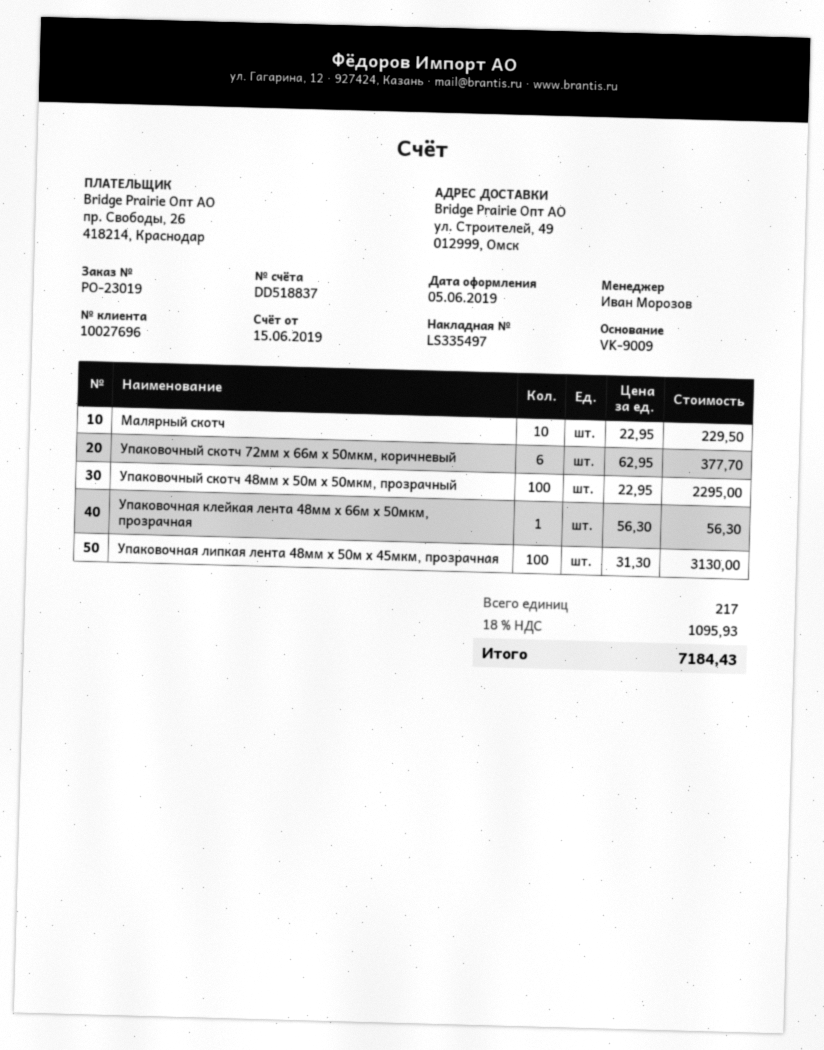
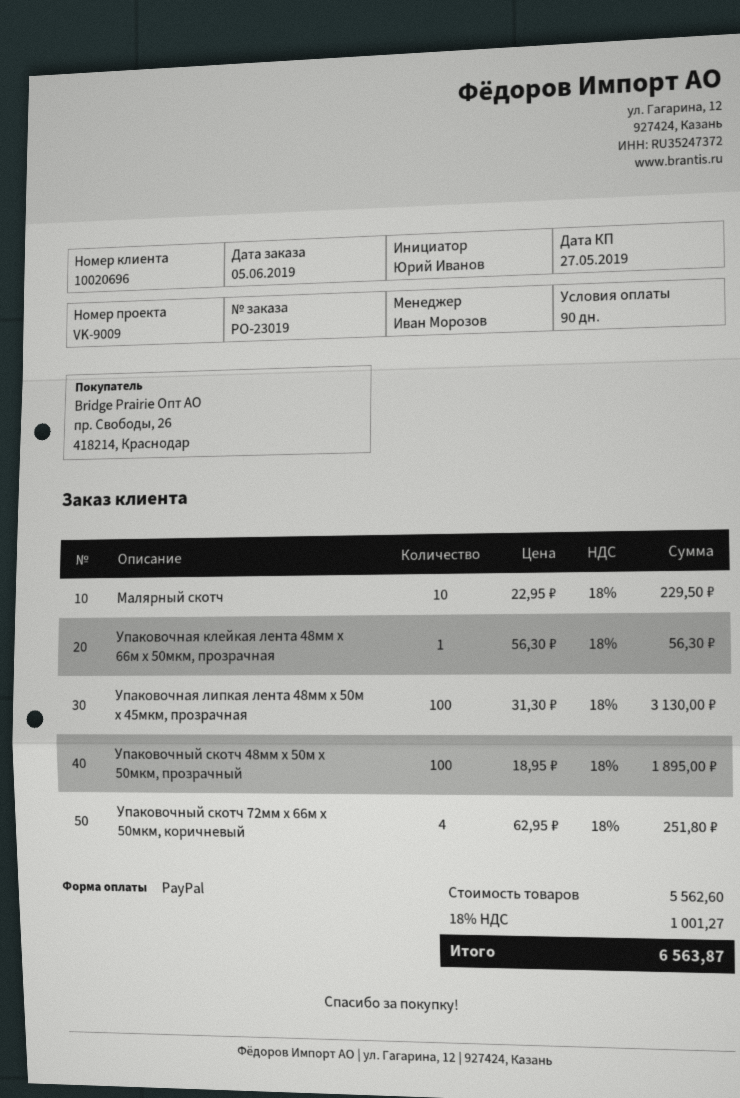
customer number: 10027696 -> 10020696
Упаковочный скотч 72мм x 66м х 50мкм, коричневый: 6 x 62.95 = 377.70 -> 4 x 62.95 = 251.80
Упаковочный скотч 48мм x 50м х 50мкм, прозрачный: 100 x 22.95 = 2295.00 -> 100 x 18.95 = 1895.00
tax: 18% = 1095.93 -> 18% = 1001.27
total: 7184.43 -> 6563.87

